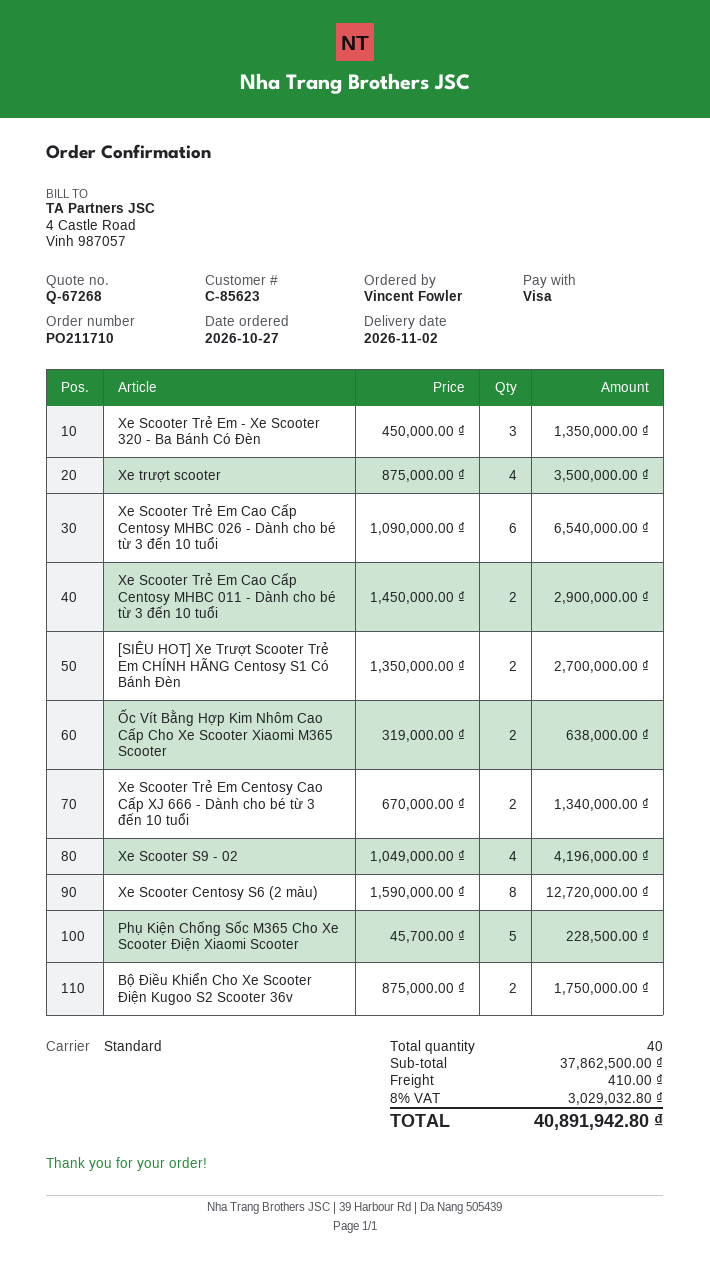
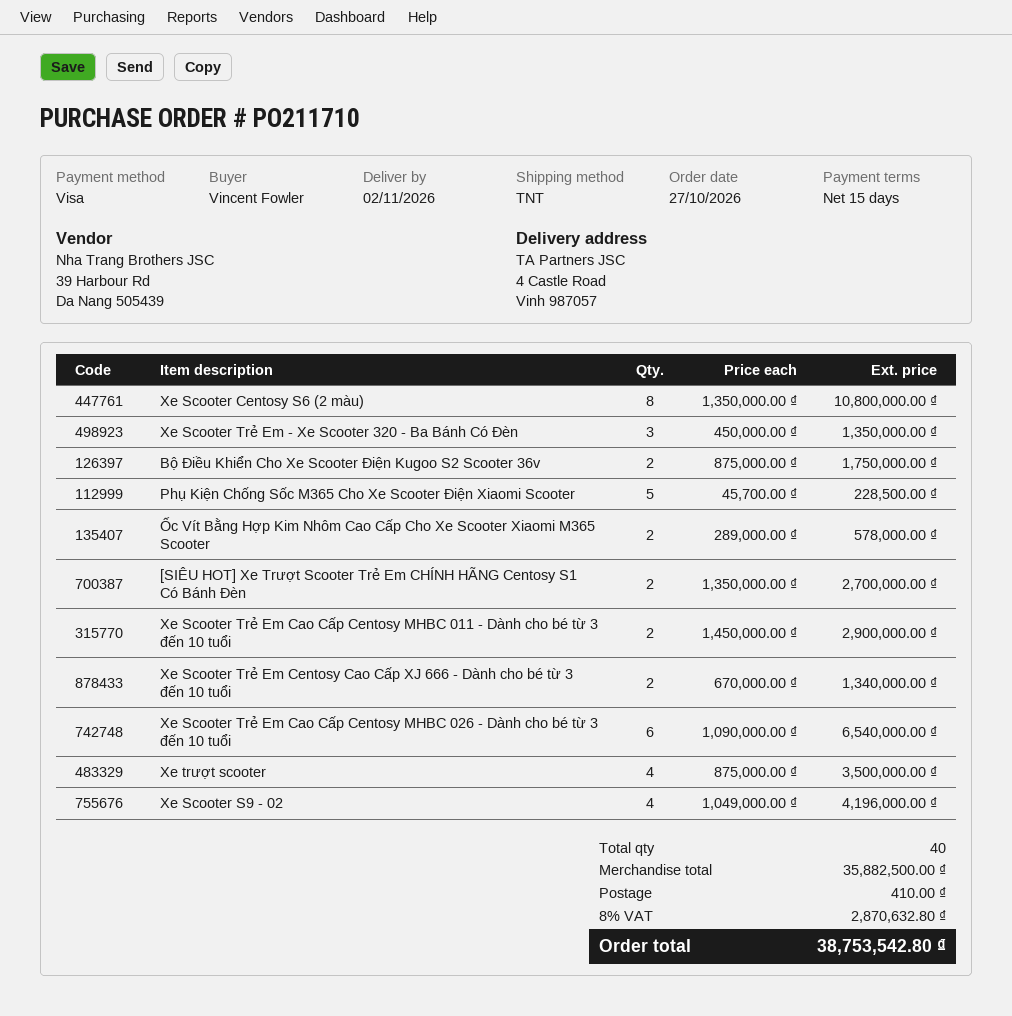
shipping method: standard -> TNT
Ốc Vít Bằng Hợp Kim Nhôm Cao Cấp Cho Xe Scooter Xiaomi M365 Scooter: 2 x 319000.00 = 638000.00 -> 2 x 289000.00 = 578000.00
Xe Scooter Centosy S6 (2 màu): 8 x 1590000.00 = 12720000.00 -> 8 x 1350000.00 = 10800000.00
subtotal: 37862500.00 -> 35882500.00
tax: 8% = 3029032.80 -> 8% = 2870632.80
total: 40891942.80 -> 38753542.80

